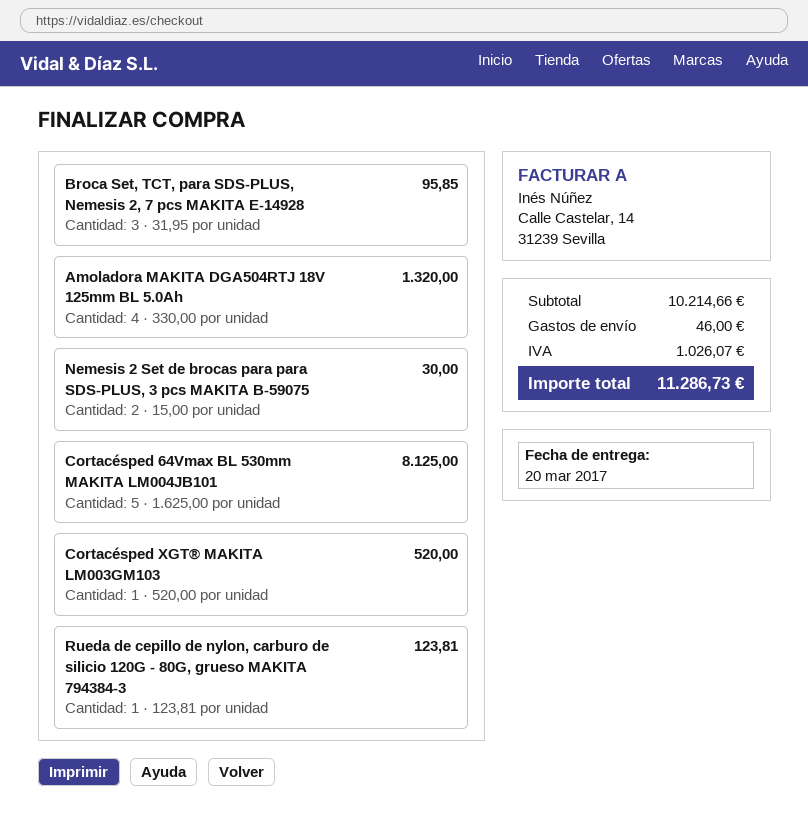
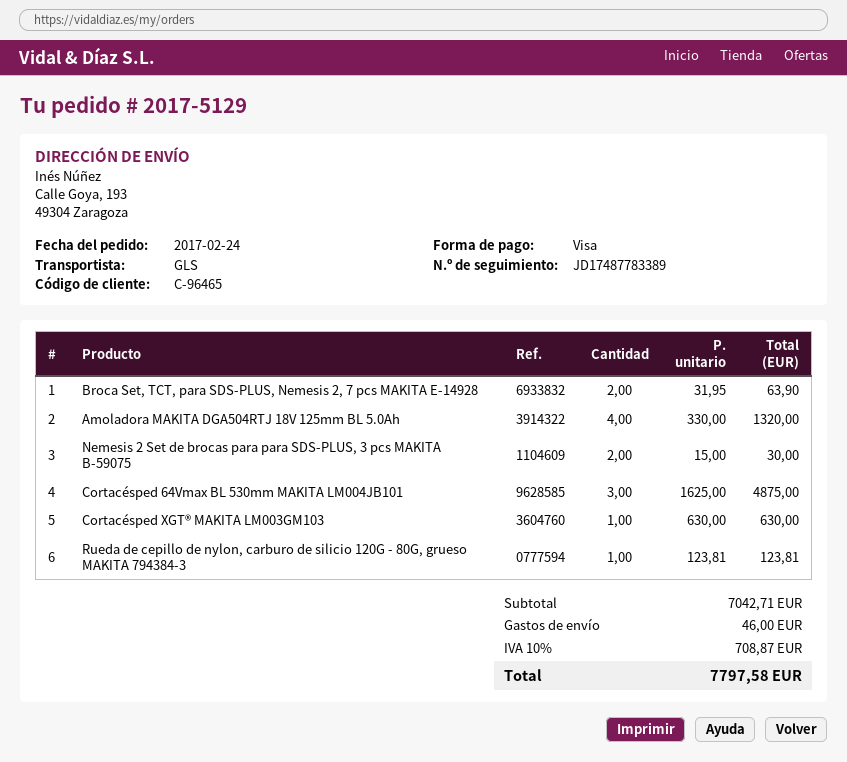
Broca Set, TCT, para SDS-PLUS, Nemesis 2, 7 pcs MAKITA E-14928: 3 x 31.95 = 95.85 -> 2 x 31.95 = 63.90
Cortacésped 64Vmax BL 530mm MAKITA LM004JB101: 5 x 1625.00 = 8125.00 -> 3 x 1625.00 = 4875.00
Cortacésped XGT® MAKITA LM003GM103: 1 x 520.00 = 520.00 -> 1 x 630.00 = 630.00
subtotal: 10214.66 -> 7042.71
tax: 1026.07 -> 708.87
total: 11286.73 -> 7797.58

